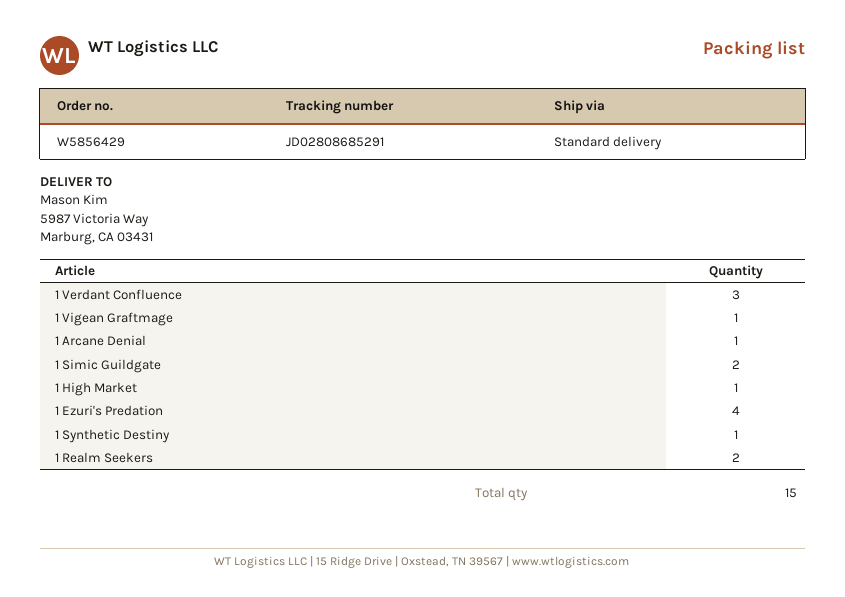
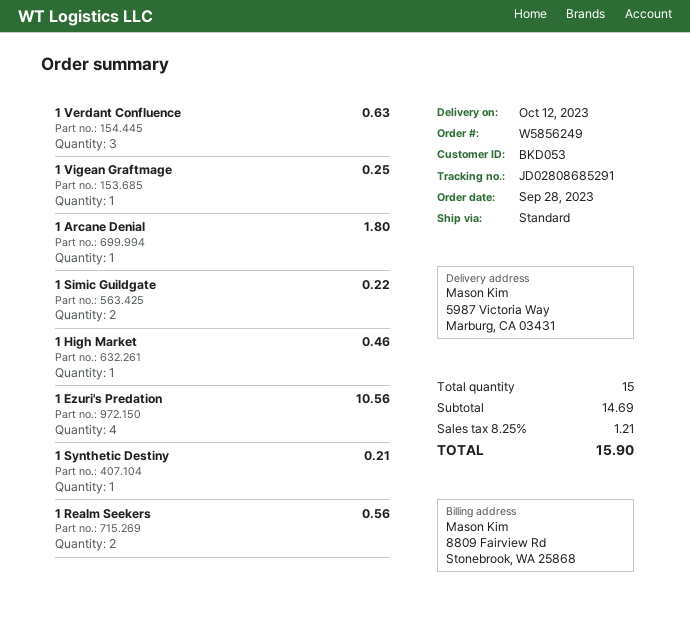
order number: W5856429 -> W5856249

